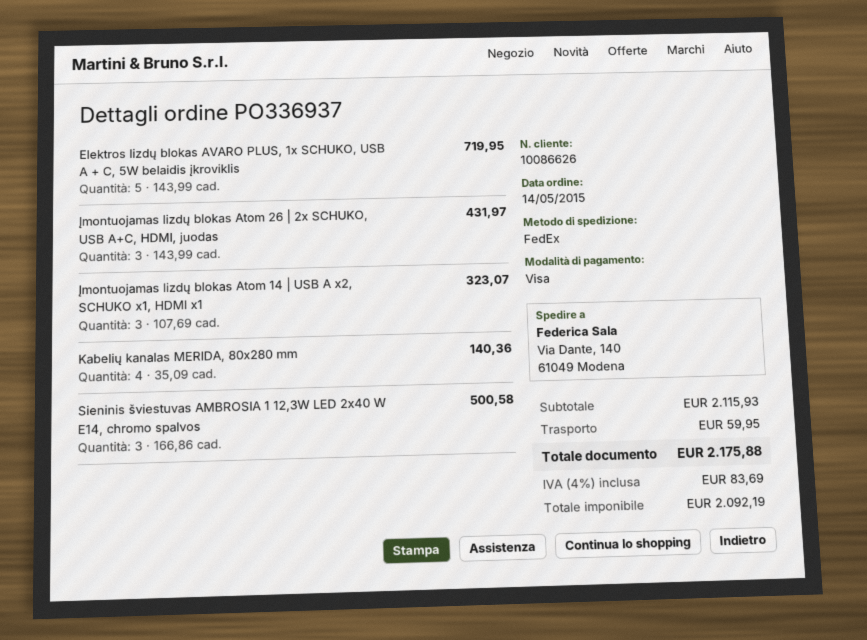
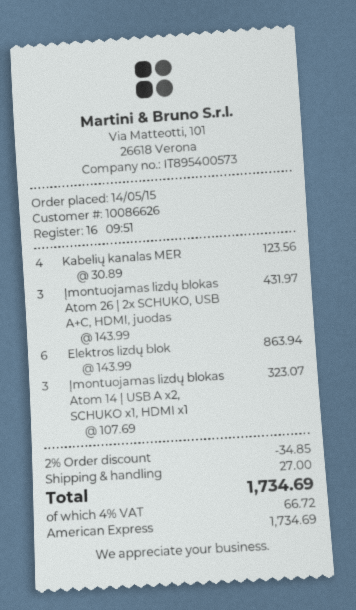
payment method: Visa -> American Express
Elektros lizdų blokas AVARO PLUS, 1x SCHUKO, USB A + C, 5W belaidis įkroviklis: 5 x 143.99 = 719.95 -> 6 x 143.99 = 863.94
Kabelių kanalas MERIDA, 80x280 mm: 4 x 35.09 = 140.36 -> 4 x 30.89 = 123.56
Sieninis šviestuvas AMBROSIA 1 12,3W LED 2x40 W E14, chromo spalvos: 3 x 166.86 = 500.58 -> none
discount: none -> 2% = 34.85
shipping: 59.95 -> 27.00
tax: 4% = 83.69 -> 4% = 66.72
total: 2175.88 -> 1734.69

